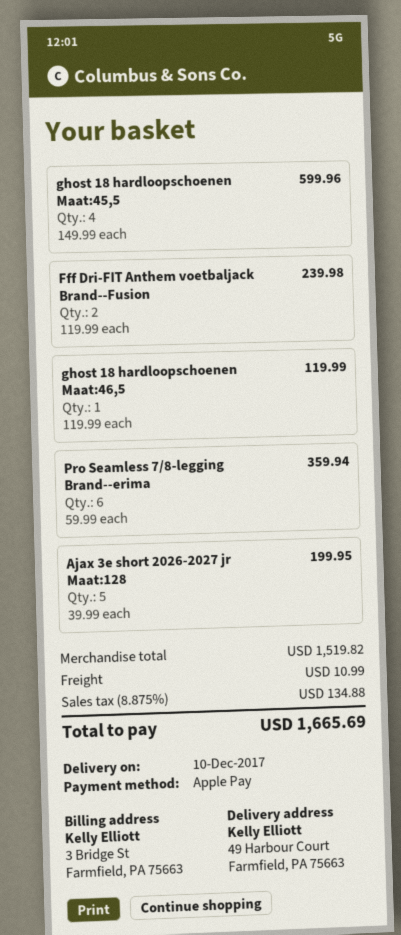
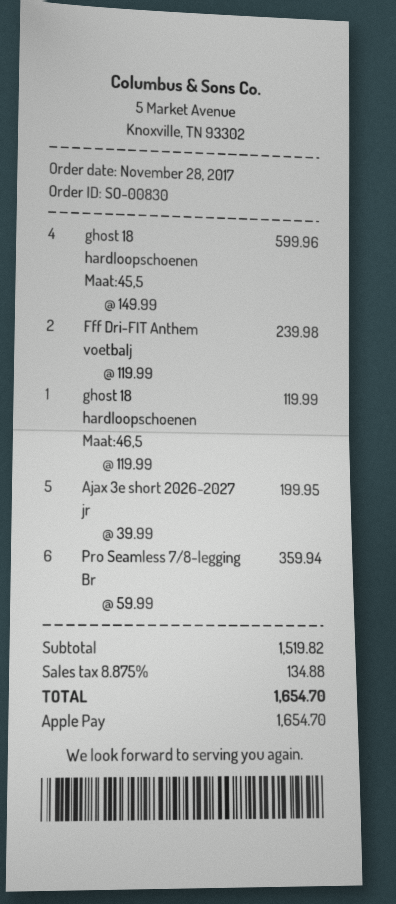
shipping: 10.99 -> none
total: 1665.69 -> 1654.70

